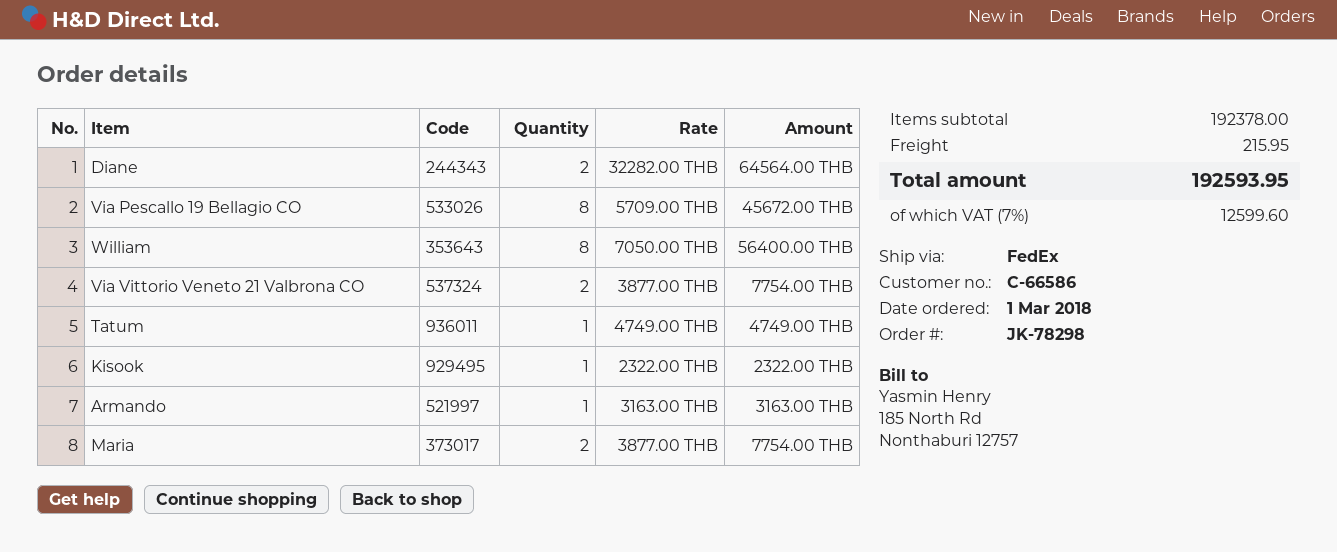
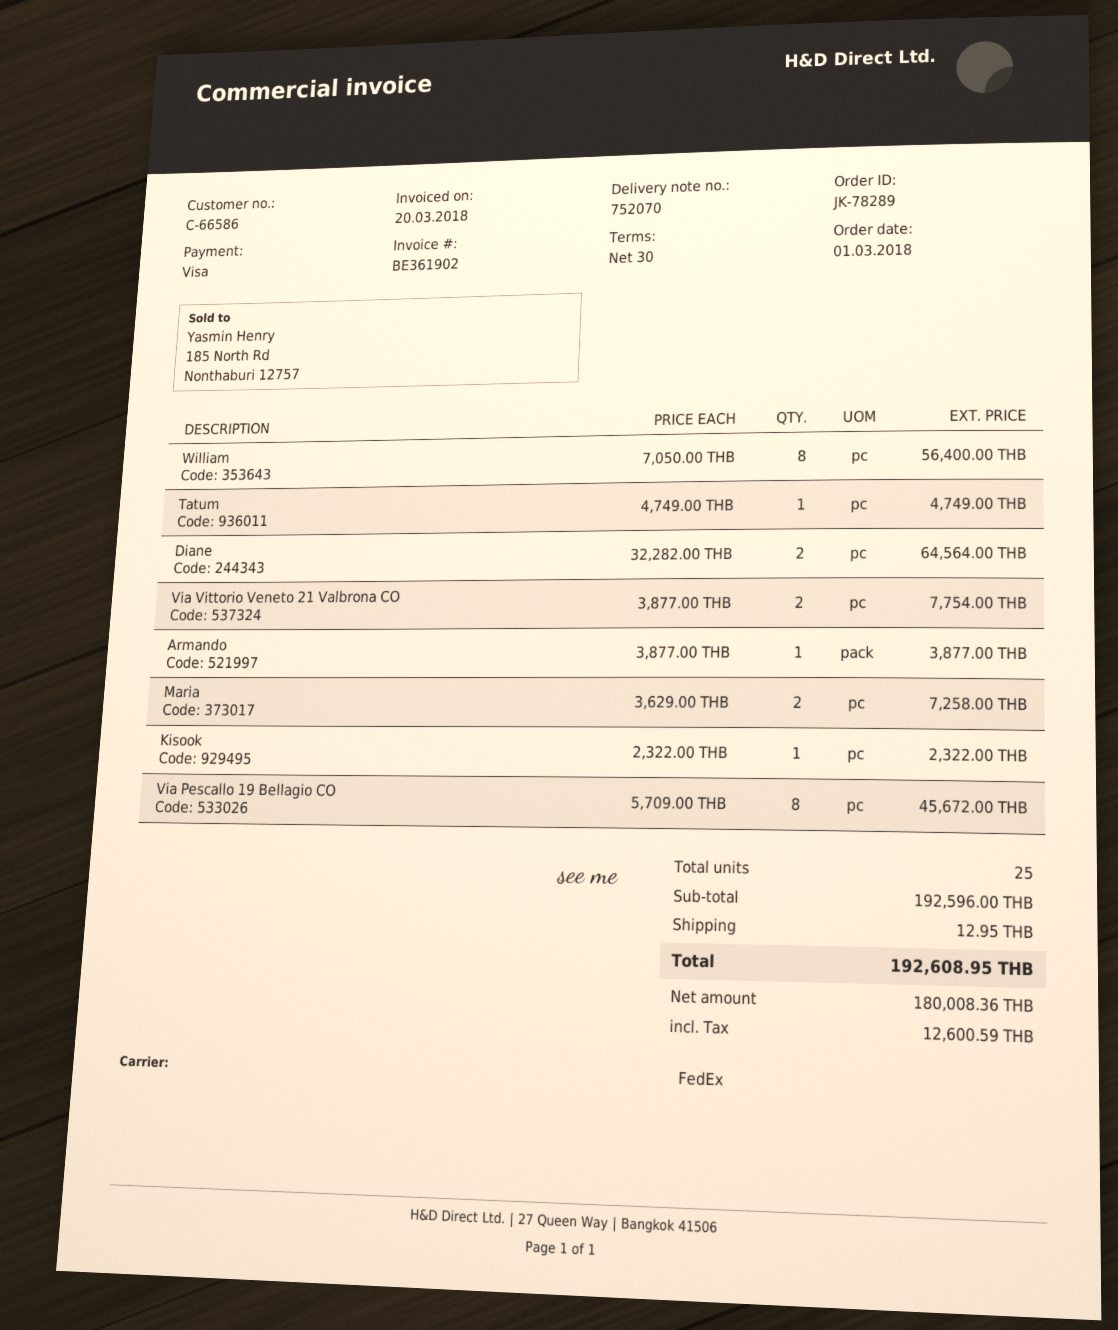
order number: JK-78298 -> JK-78289
Armando: 1 x 3163.00 = 3163.00 -> 1 x 3877.00 = 3877.00
Maria: 2 x 3877.00 = 7754.00 -> 2 x 3629.00 = 7258.00
subtotal: 192378.00 -> 192596.00
shipping: 215.95 -> 12.95
tax: 12599.60 -> 12600.59
total: 192593.95 -> 192608.95

